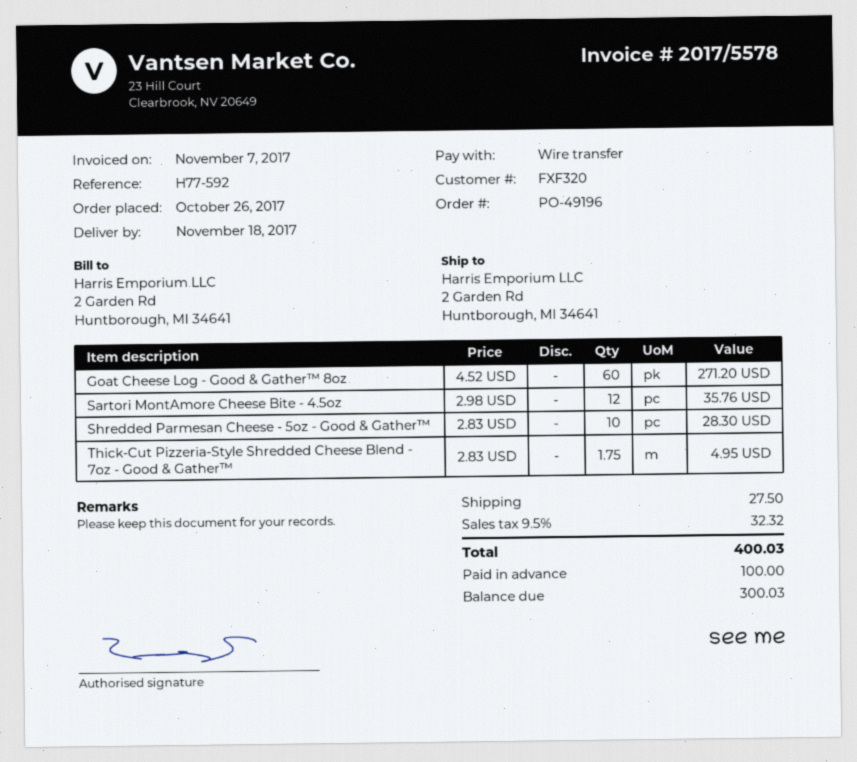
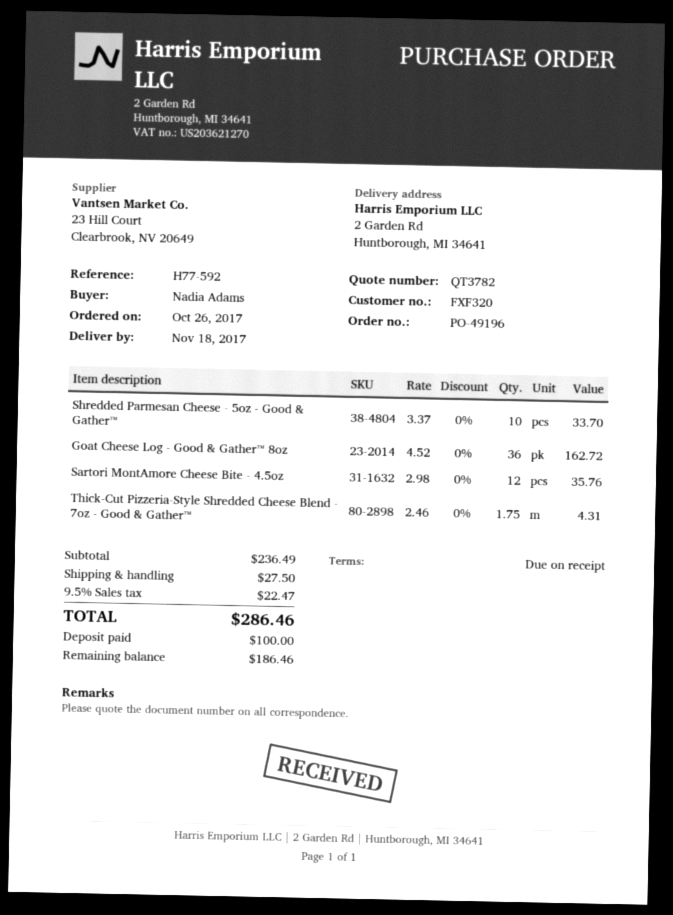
Goat Cheese Log - Good & Gather™ 8oz: 60 x 4.52 = 271.20 -> 36 x 4.52 = 162.72
Shredded Parmesan Cheese - 5oz - Good & Gather™: 10 x 2.83 = 28.30 -> 10 x 3.37 = 33.70
Thick-Cut Pizzeria-Style Shredded Cheese Blend - 7oz - Good & Gather™: 1.75 x 2.83 = 4.95 -> 1.75 x 2.46 = 4.31
tax: 9.5% = 32.32 -> 9.5% = 22.47
total: 400.03 -> 286.46
balance: 300.03 -> 186.46

